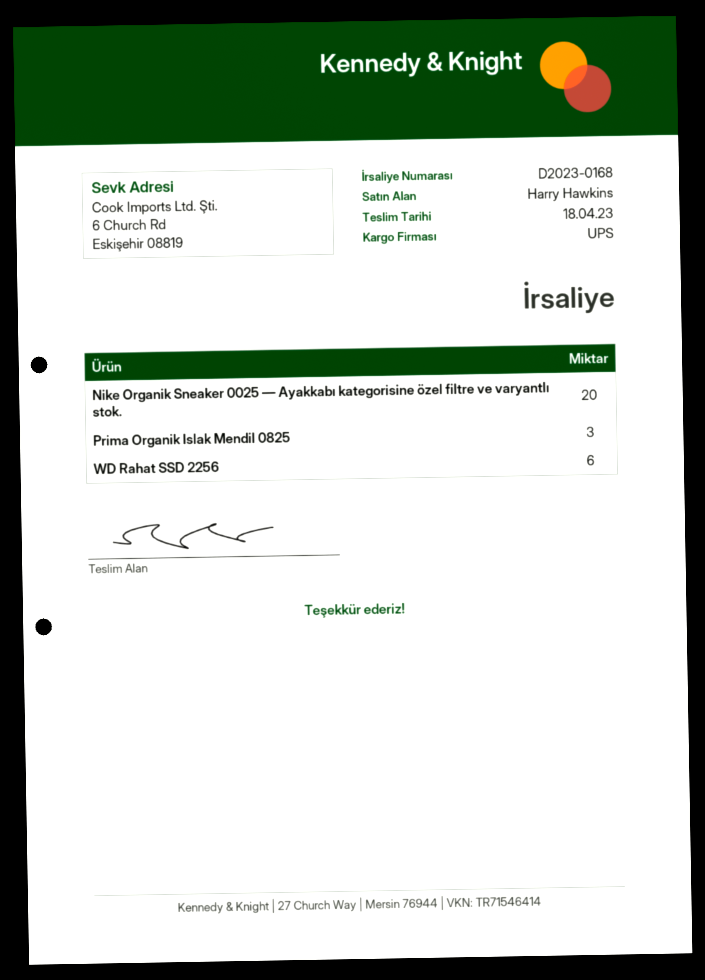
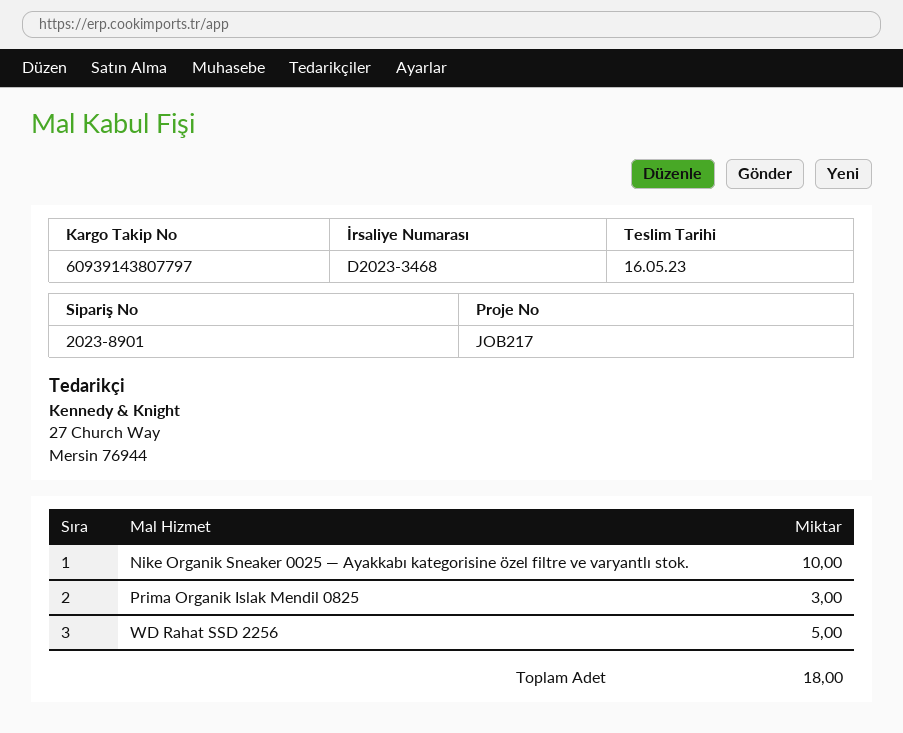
delivery note number: D2023-0168 -> D2023-3468
delivery date: 2023-04-18 -> 2023-05-16
Nike Organik Sneaker 0025 — Ayakkabı kategorisine özel filtre ve varyantlı stok.: 20 -> 10
WD Rahat SSD 2256: 6 -> 5

